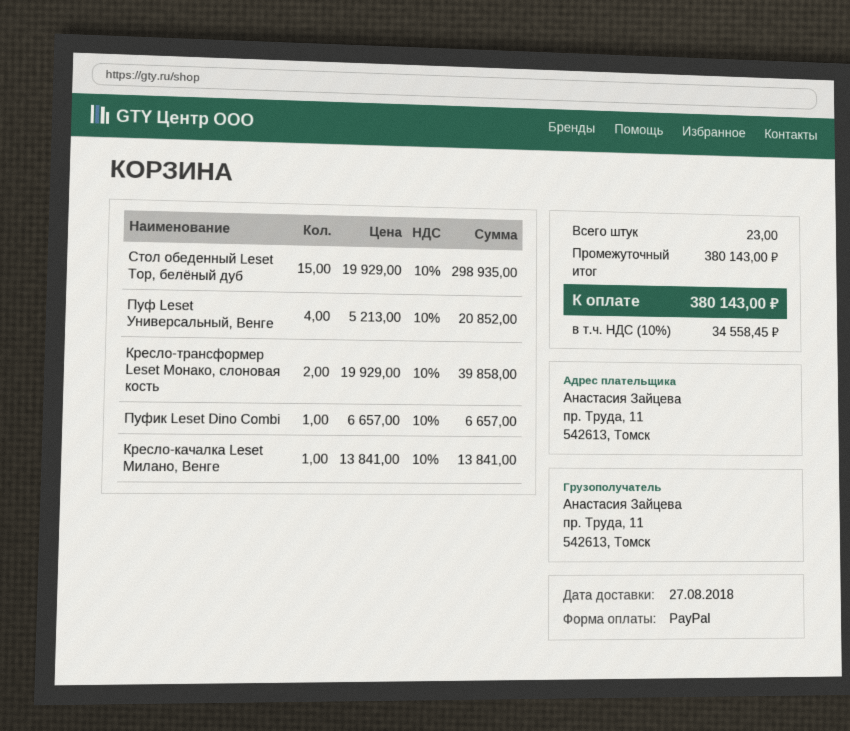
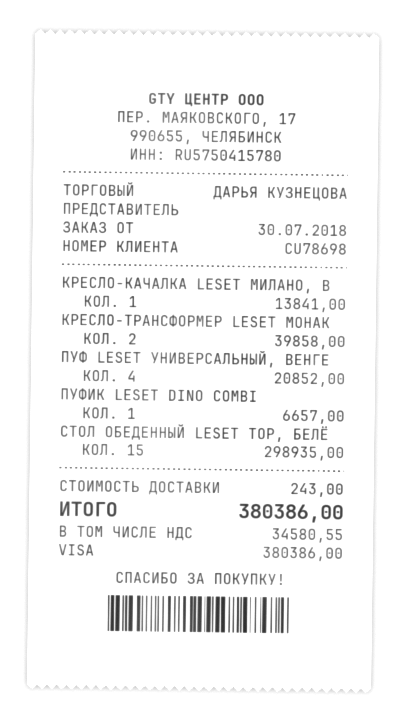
payment method: PayPal -> Visa
shipping: none -> 243.00
tax: 34558.45 -> 34580.55
total: 380143.00 -> 380386.00

